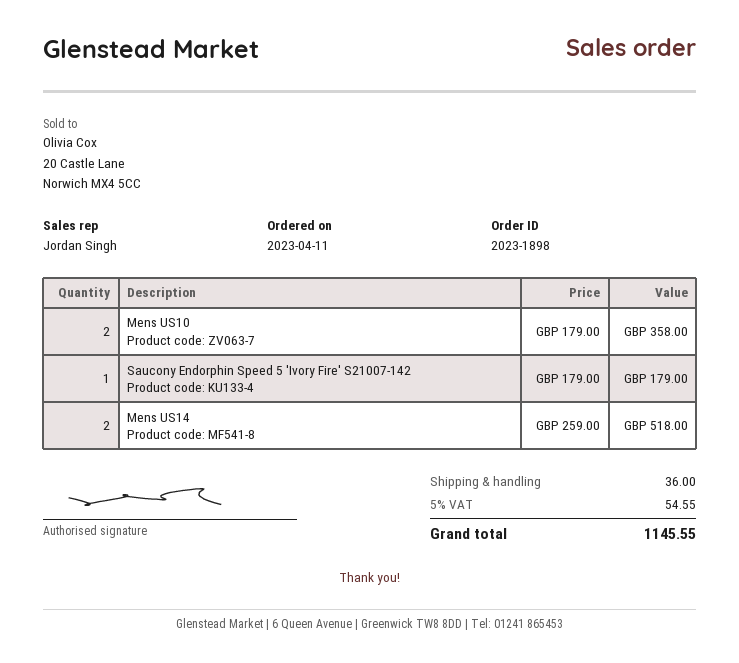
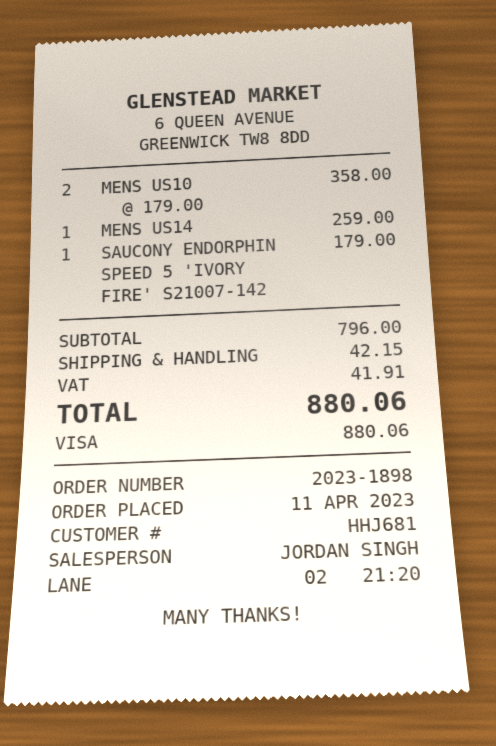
Mens US14: 2 x 259.00 = 518.00 -> 1 x 259.00 = 259.00
shipping: 36.00 -> 42.15
tax: 54.55 -> 41.91
total: 1145.55 -> 880.06

